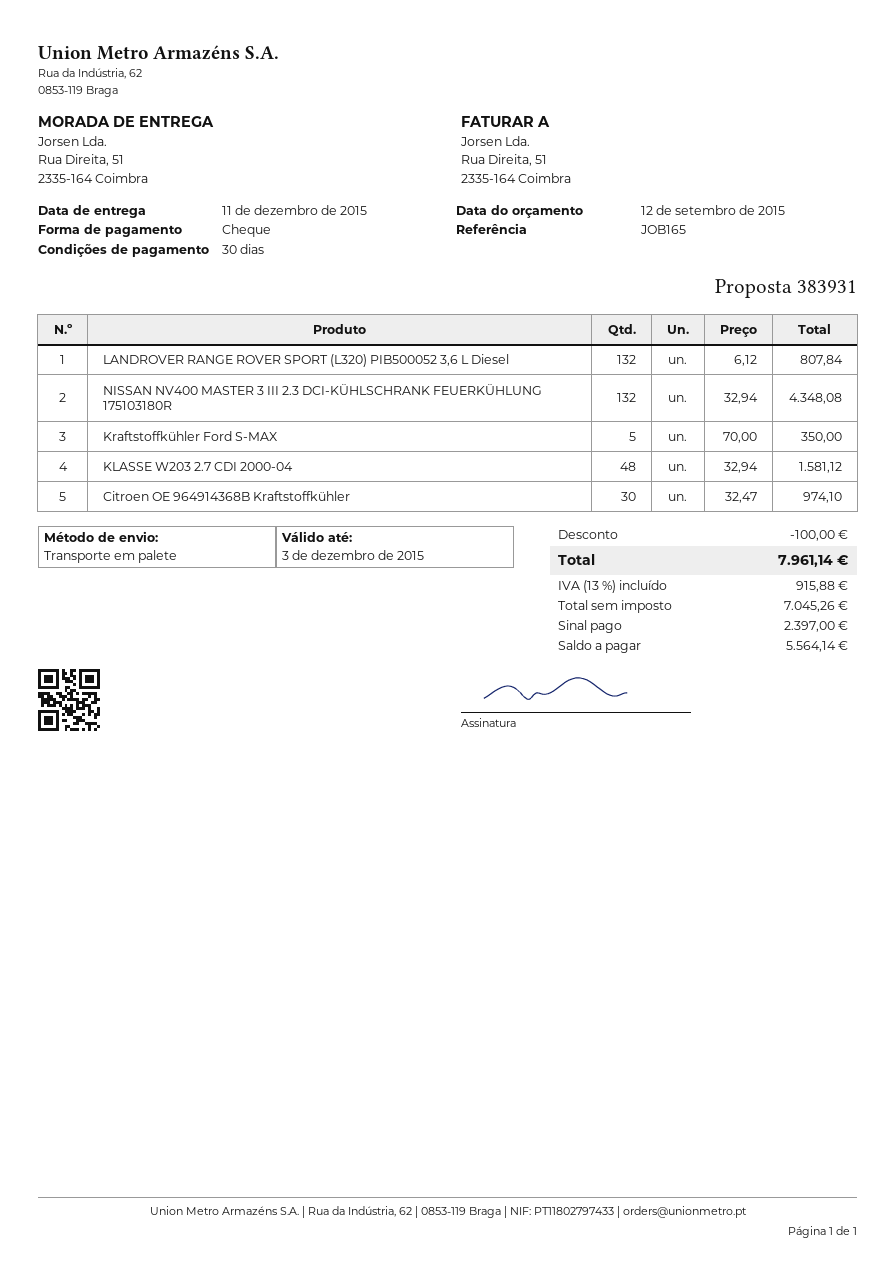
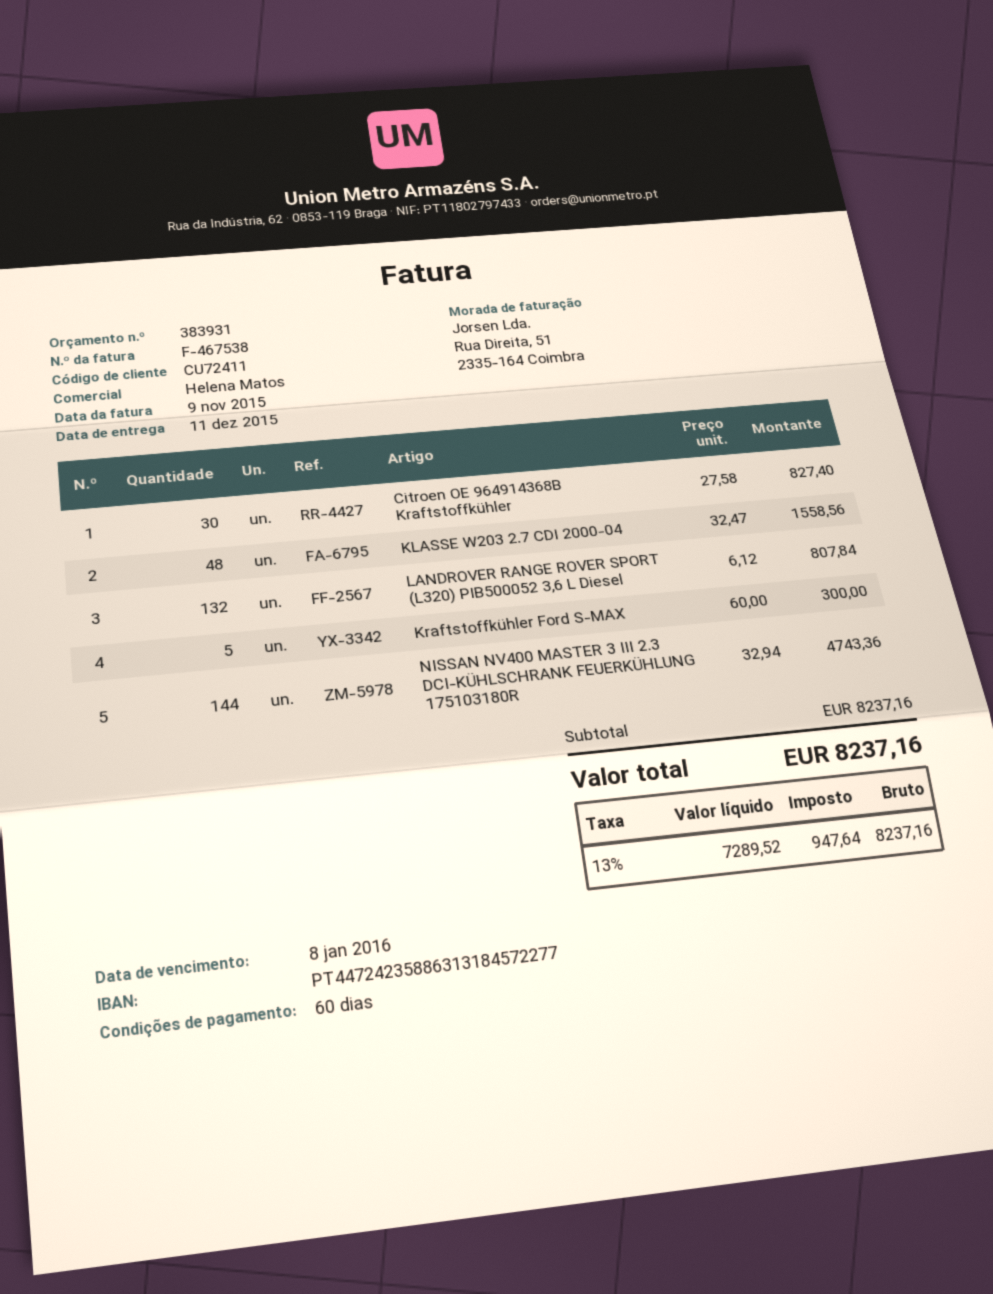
payment terms: 30 days -> 60 days
NISSAN NV400 MASTER 3 III 2.3 DCI-KÜHLSCHRANK FEUERKÜHLUNG 175103180R: 132 x 32.94 = 4348.08 -> 144 x 32.94 = 4743.36
Kraftstoffkühler Ford S-MAX: 5 x 70.00 = 350.00 -> 5 x 60.00 = 300.00
KLASSE W203 2.7 CDI 2000-04: 48 x 32.94 = 1581.12 -> 48 x 32.47 = 1558.56
Citroen OE 964914368B Kraftstoffkühler: 30 x 32.47 = 974.10 -> 30 x 27.58 = 827.40
discount: 100.00 -> none
net: 7045.26 -> 7289.52
tax: 13% = 915.88 -> 13% = 947.64
total: 7961.14 -> 8237.16

